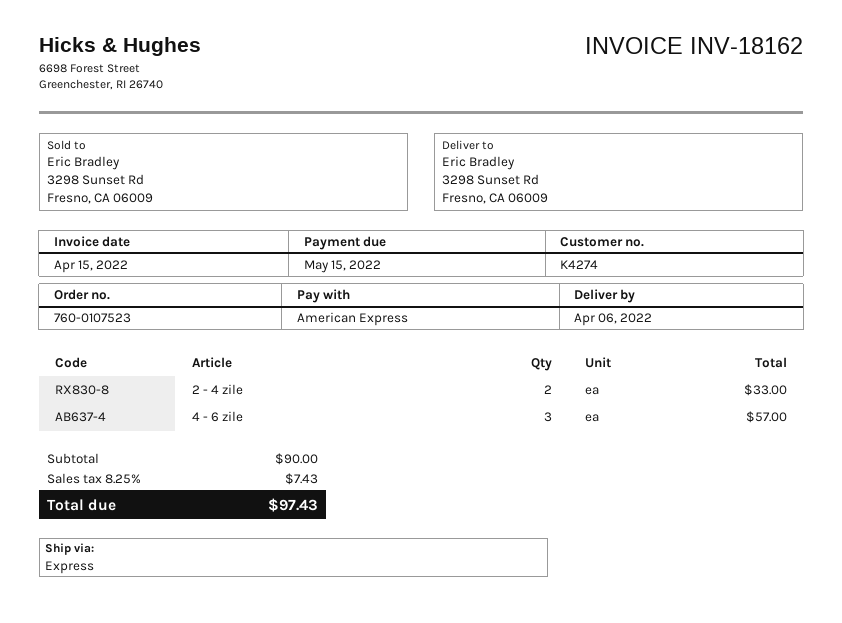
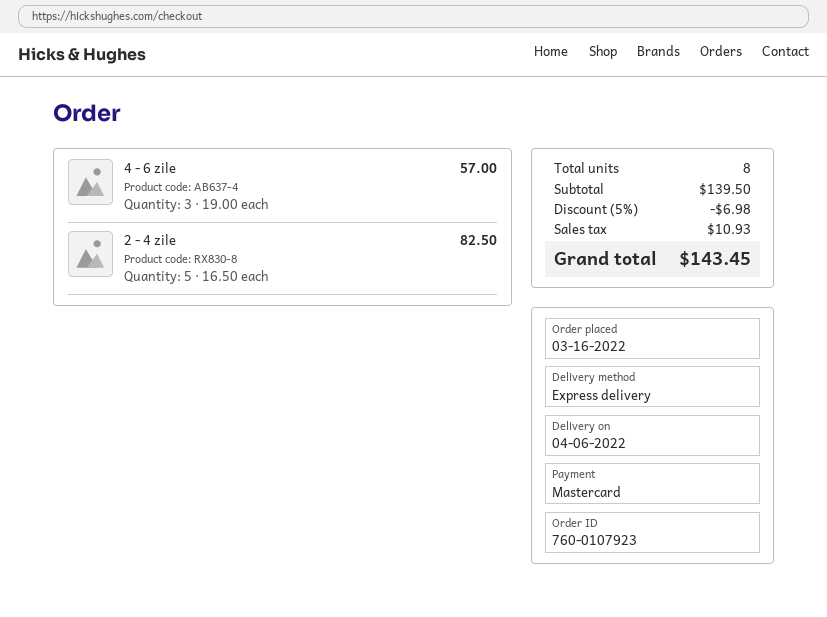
order number: 760-0107523 -> 760-0107923
payment method: American Express -> Mastercard
2 - 4 zile: 2 for 33.00 -> 5 for 82.50
subtotal: 90.00 -> 139.50
discount: none -> 5% = 6.98
tax: 7.43 -> 10.93
total: 97.43 -> 143.45

